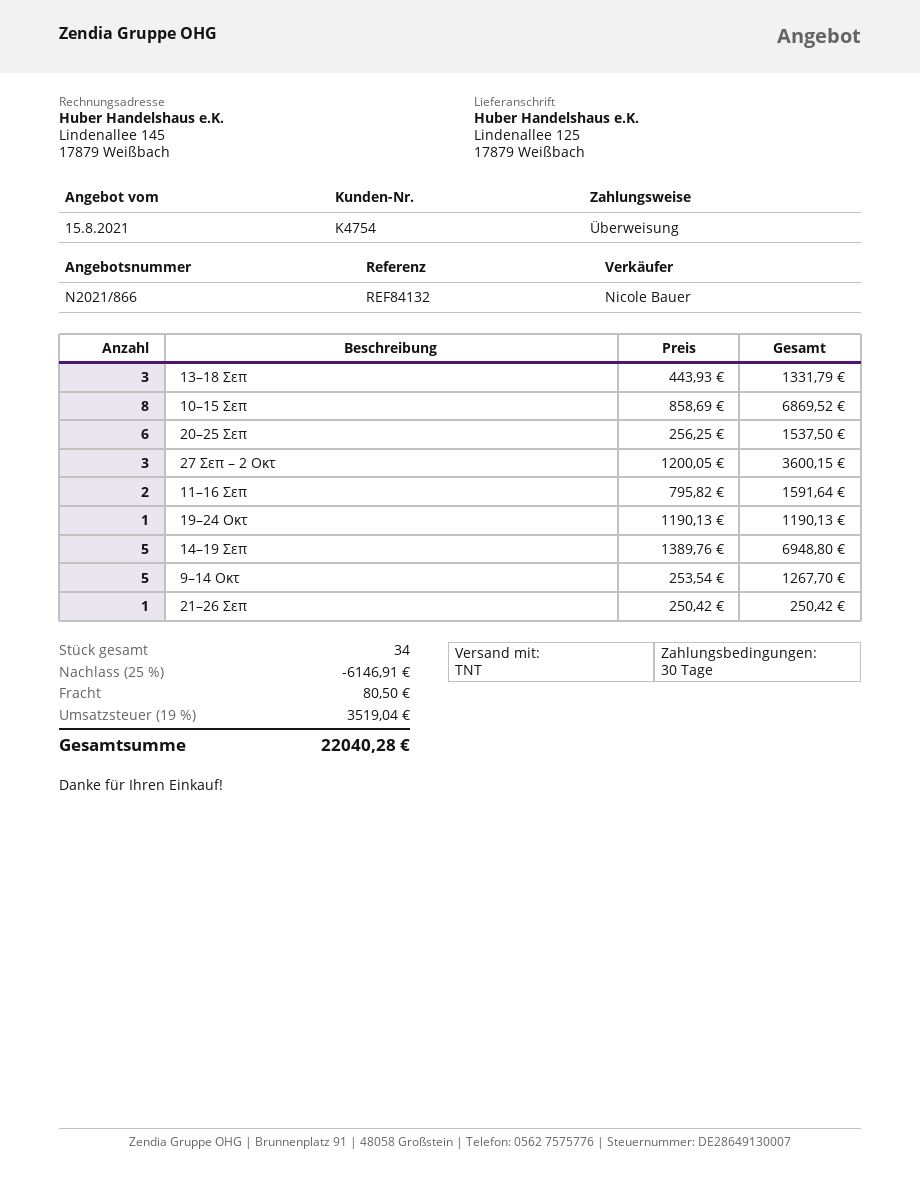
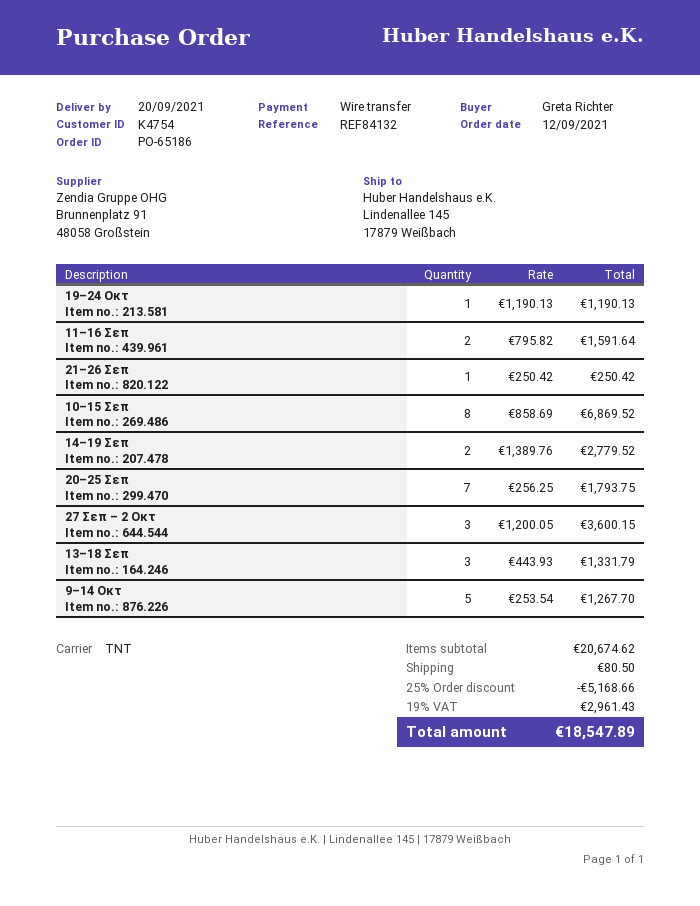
ship to: Lindenallee 125, 17879 Weißbach -> Lindenallee 145, 17879 Weißbach
20–25 Σεπ: 6 x 256.25 = 1537.50 -> 7 x 256.25 = 1793.75
14–19 Σεπ: 5 x 1389.76 = 6948.80 -> 2 x 1389.76 = 2779.52
discount: 25% = 6146.91 -> 25% = 5168.66
tax: 19% = 3519.04 -> 19% = 2961.43
total: 22040.28 -> 18547.89

